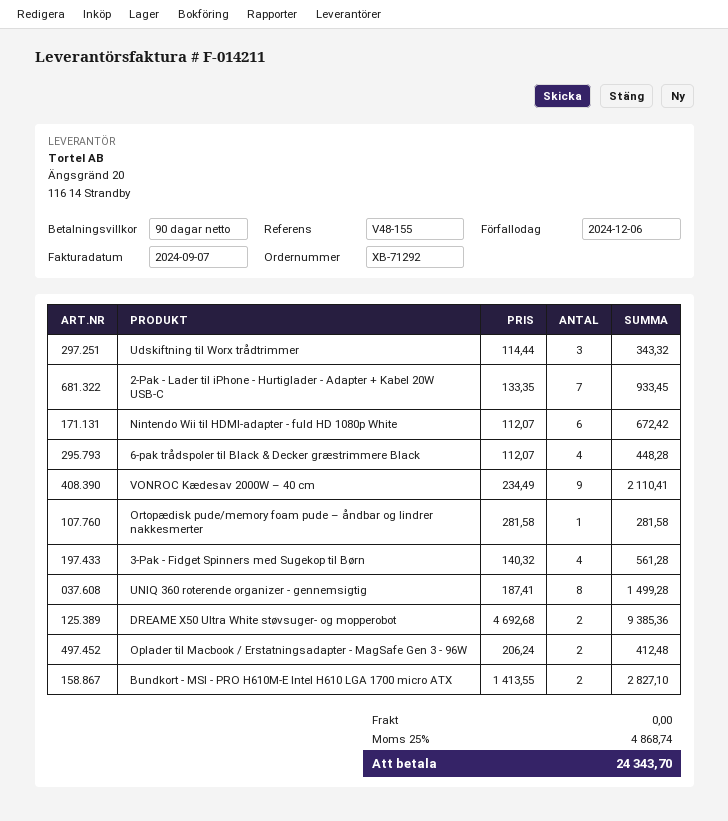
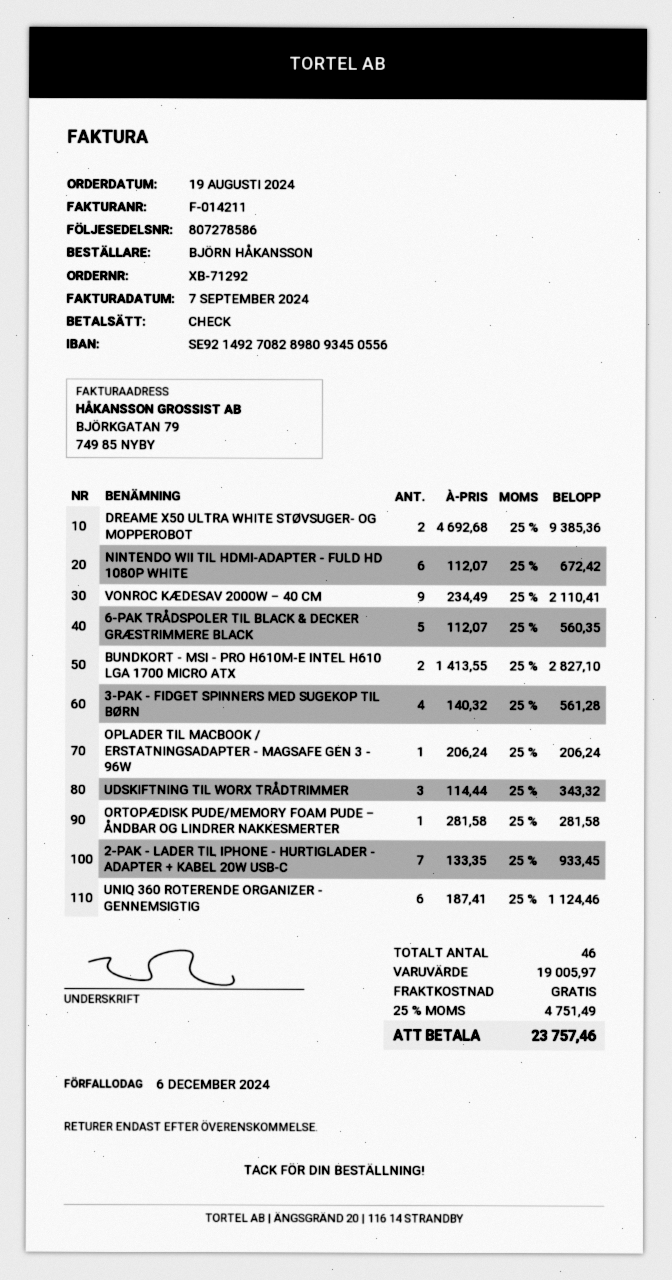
6-pak trådspoler til Black & Decker græstrimmere Black: 4 x 112.07 = 448.28 -> 5 x 112.07 = 560.35
UNIQ 360 roterende organizer - gennemsigtig: 8 x 187.41 = 1499.28 -> 6 x 187.41 = 1124.46
Oplader til Macbook / Erstatningsadapter - MagSafe Gen 3 - 96W: 2 x 206.24 = 412.48 -> 1 x 206.24 = 206.24
tax: 25% = 4868.74 -> 25% = 4751.49
total: 24343.70 -> 23757.46

